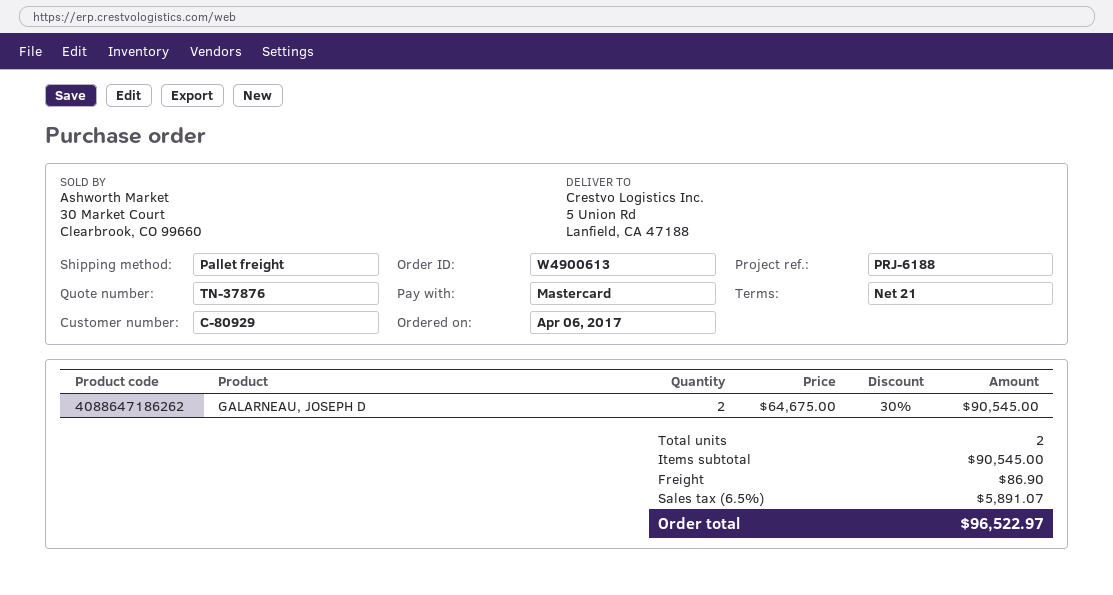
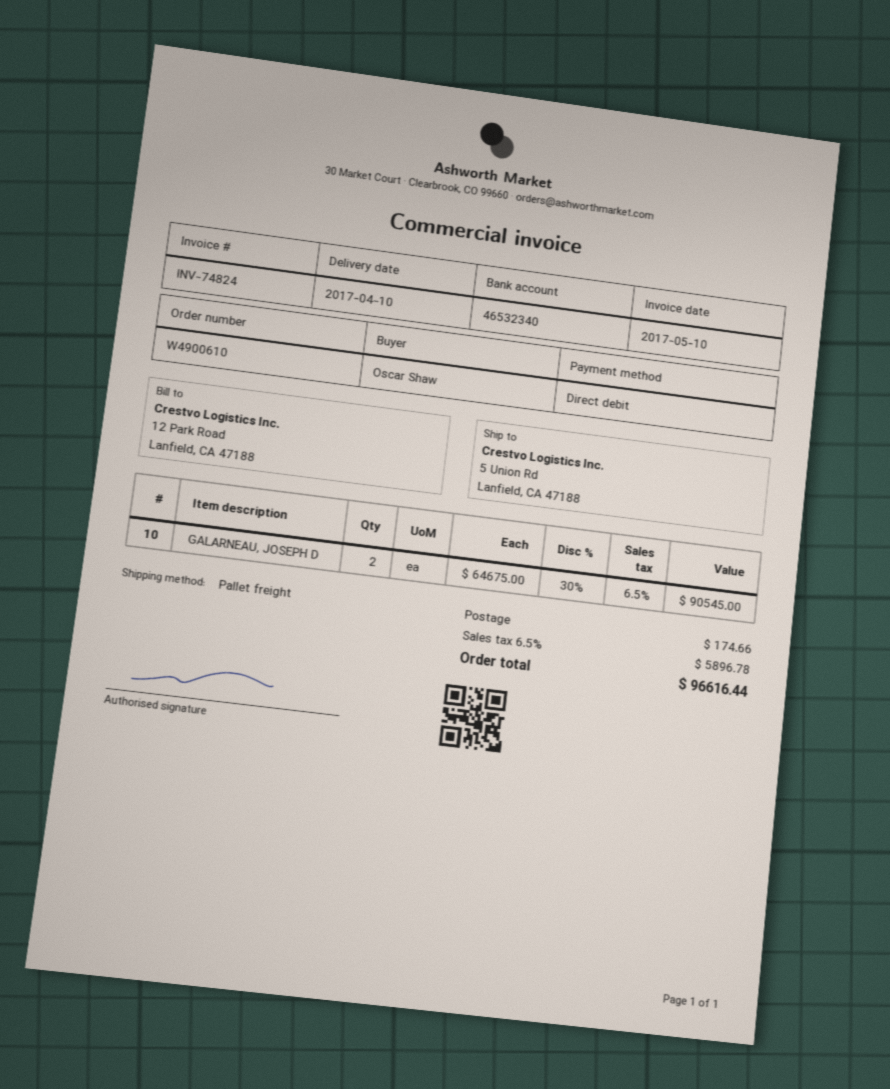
order number: W4900613 -> W4900610
payment method: Mastercard -> direct debit
shipping: 86.90 -> 174.66
tax: 6.5% = 5891.07 -> 6.5% = 5896.78
total: 96522.97 -> 96616.44

